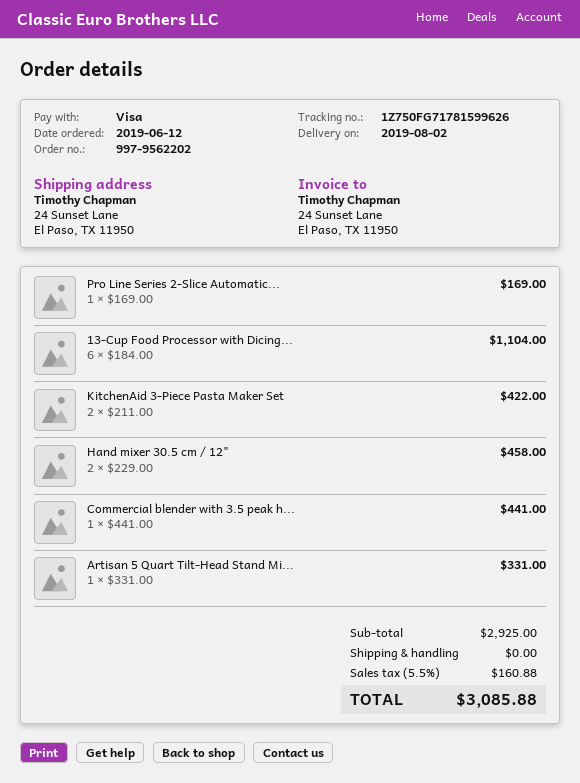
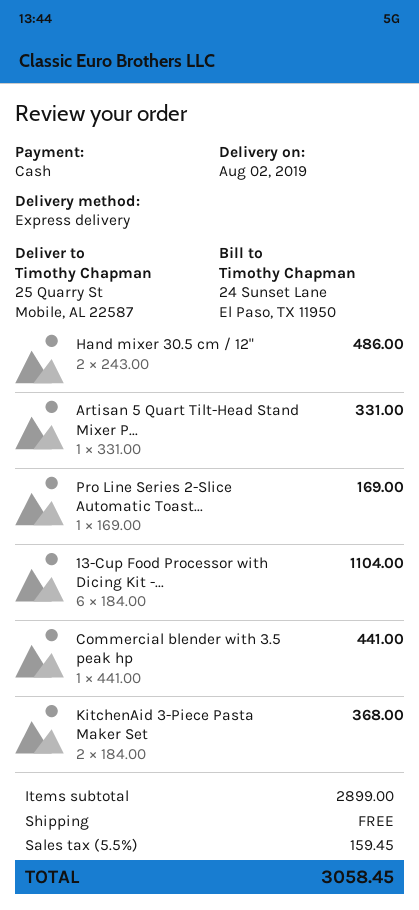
payment method: Visa -> cash
ship to: 24 Sunset Lane, El Paso, TX 11950 -> 25 Quarry St, Mobile, AL 22587
KitchenAid 3-Piece Pasta Maker Set: 2 x 211.00 = 422.00 -> 2 x 184.00 = 368.00
Hand mixer 30.5 cm / 12": 2 x 229.00 = 458.00 -> 2 x 243.00 = 486.00
subtotal: 2925.00 -> 2899.00
tax: 5.5% = 160.88 -> 5.5% = 159.45
total: 3085.88 -> 3058.45

